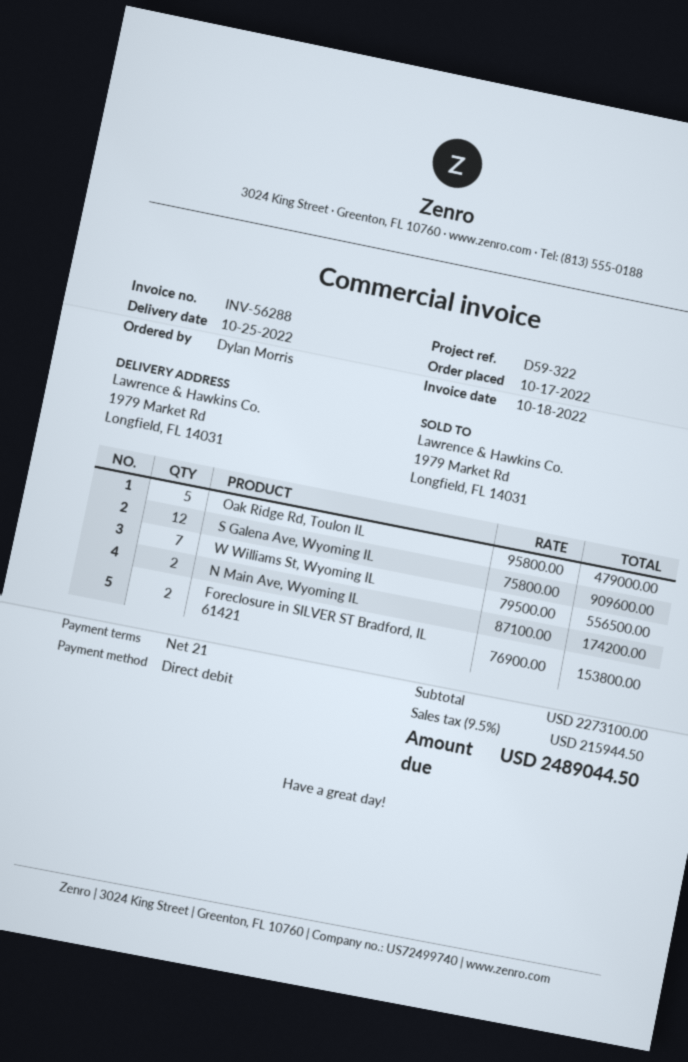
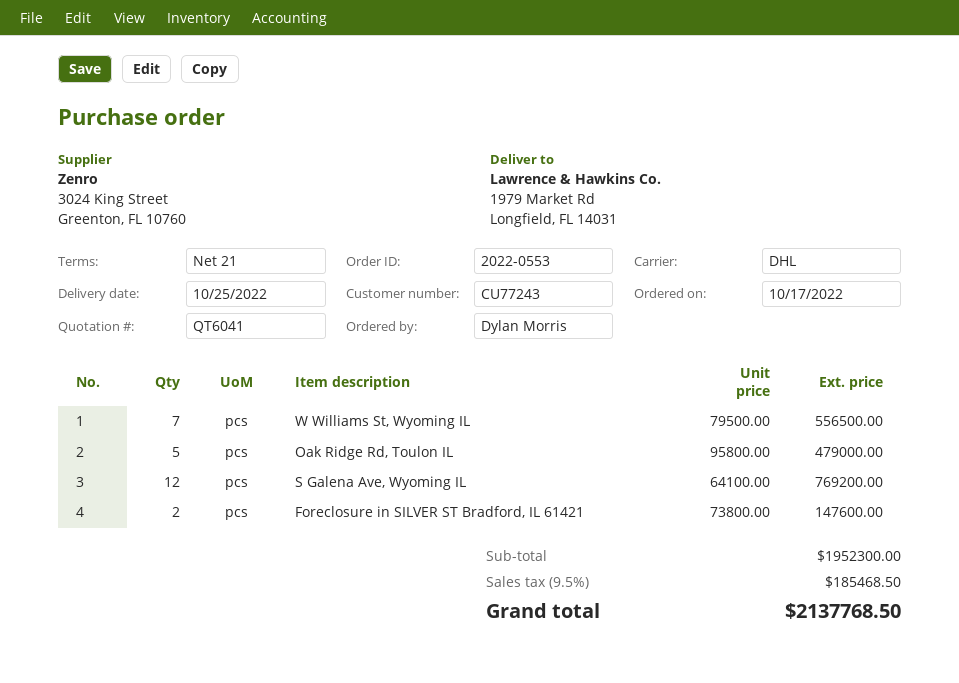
S Galena Ave, Wyoming IL: 12 x 75800.00 = 909600.00 -> 12 x 64100.00 = 769200.00
N Main Ave, Wyoming IL: 2 x 87100.00 = 174200.00 -> none
Foreclosure in SILVER ST Bradford, IL 61421: 2 x 76900.00 = 153800.00 -> 2 x 73800.00 = 147600.00
subtotal: 2273100.00 -> 1952300.00
tax: 9.5% = 215944.50 -> 9.5% = 185468.50
total: 2489044.50 -> 2137768.50

